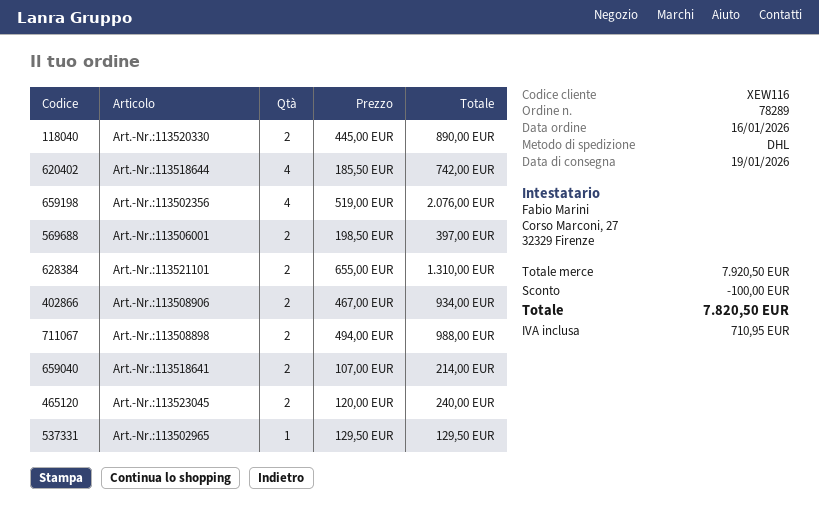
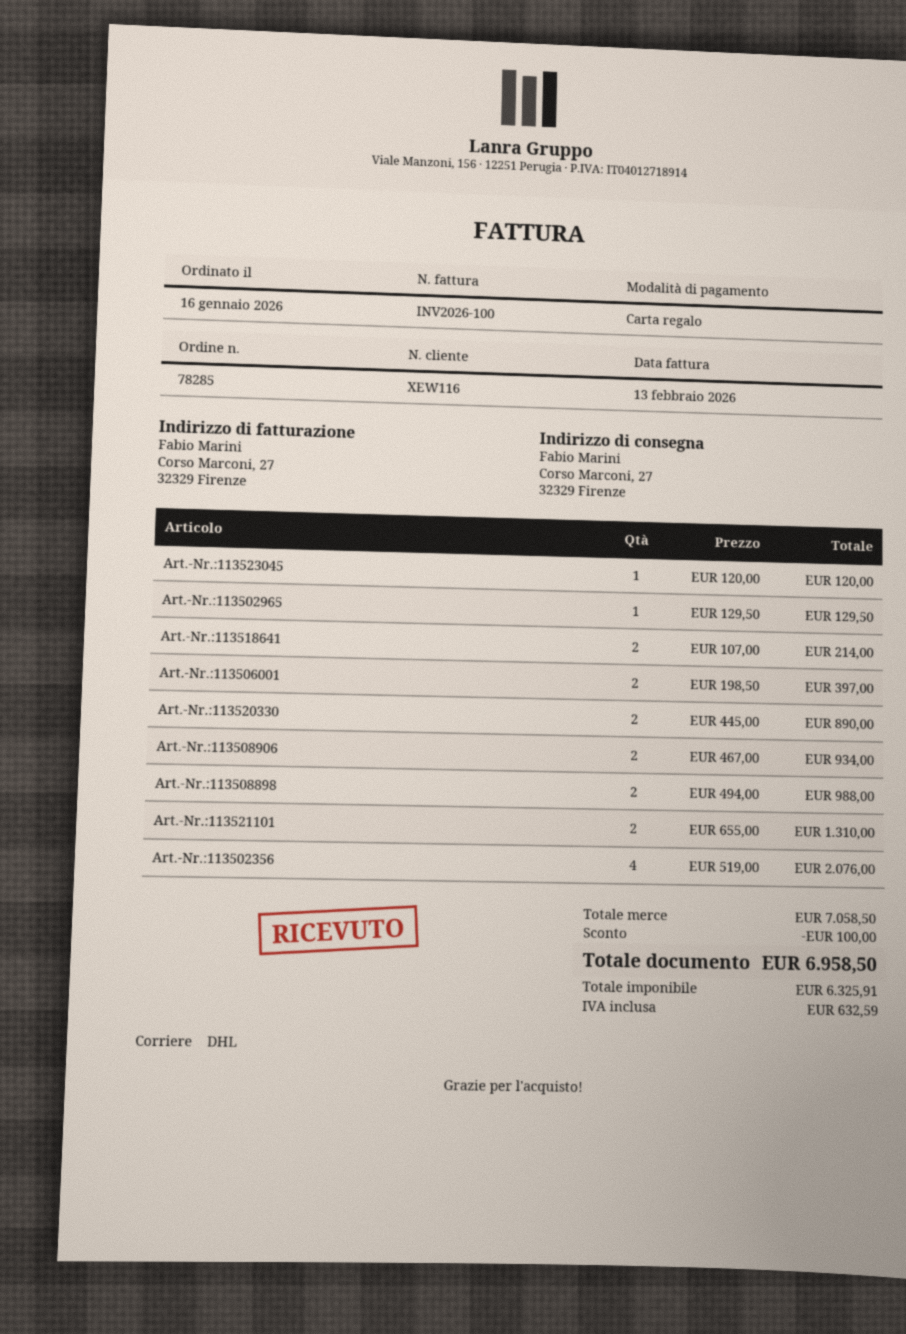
order number: 78289 -> 78285
Art.-Nr.:113518644: 4 x 185.50 = 742.00 -> none
Art.-Nr.:113523045: 2 x 120.00 = 240.00 -> 1 x 120.00 = 120.00
subtotal: 7920.50 -> 7058.50
tax: 710.95 -> 632.59
total: 7820.50 -> 6958.50

